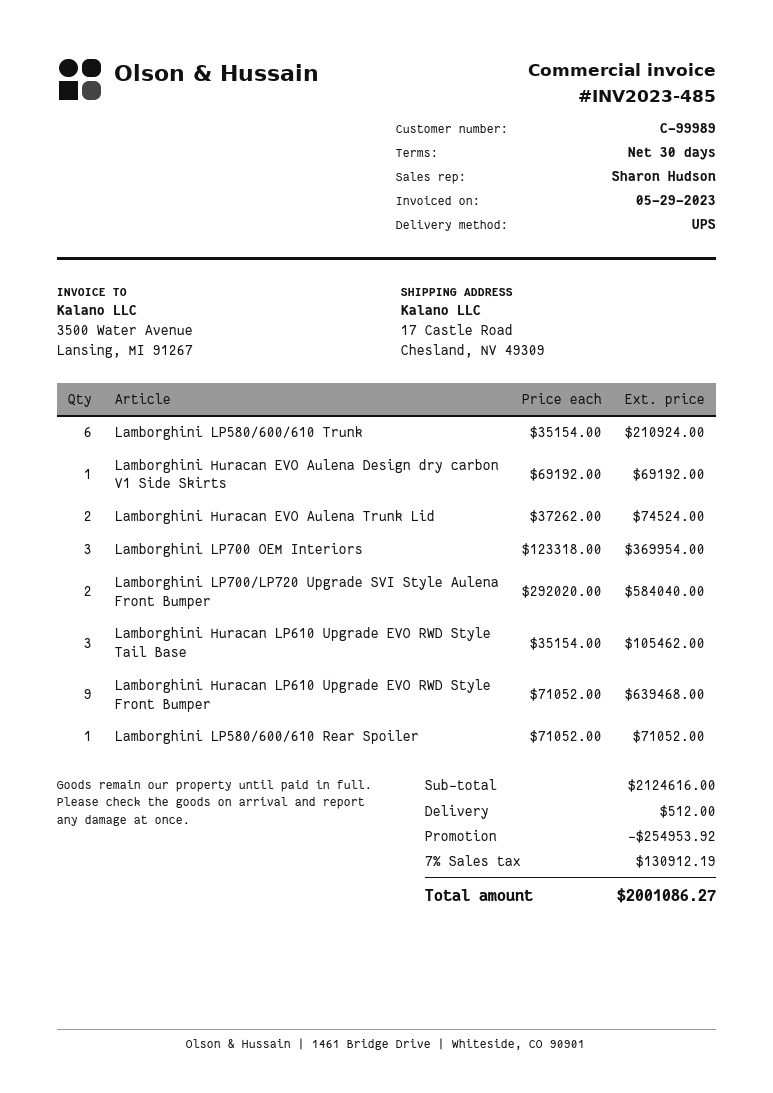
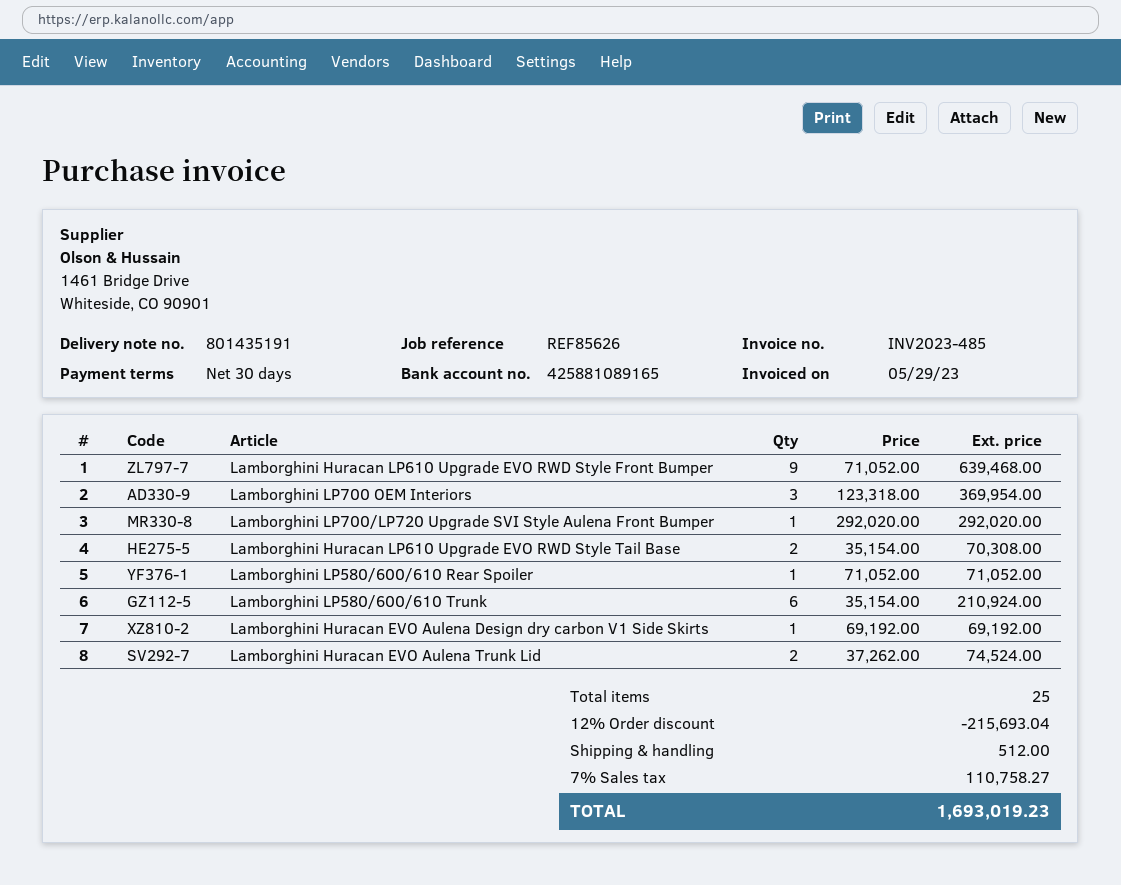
Lamborghini LP700/LP720 Upgrade SVI Style Aulena Front Bumper: 2 x 292020.00 = 584040.00 -> 1 x 292020.00 = 292020.00
Lamborghini Huracan LP610 Upgrade EVO RWD Style Tail Base: 3 x 35154.00 = 105462.00 -> 2 x 35154.00 = 70308.00
discount: 254953.92 -> 215693.04
tax: 7% = 130912.19 -> 7% = 110758.27
total: 2001086.27 -> 1693019.23

